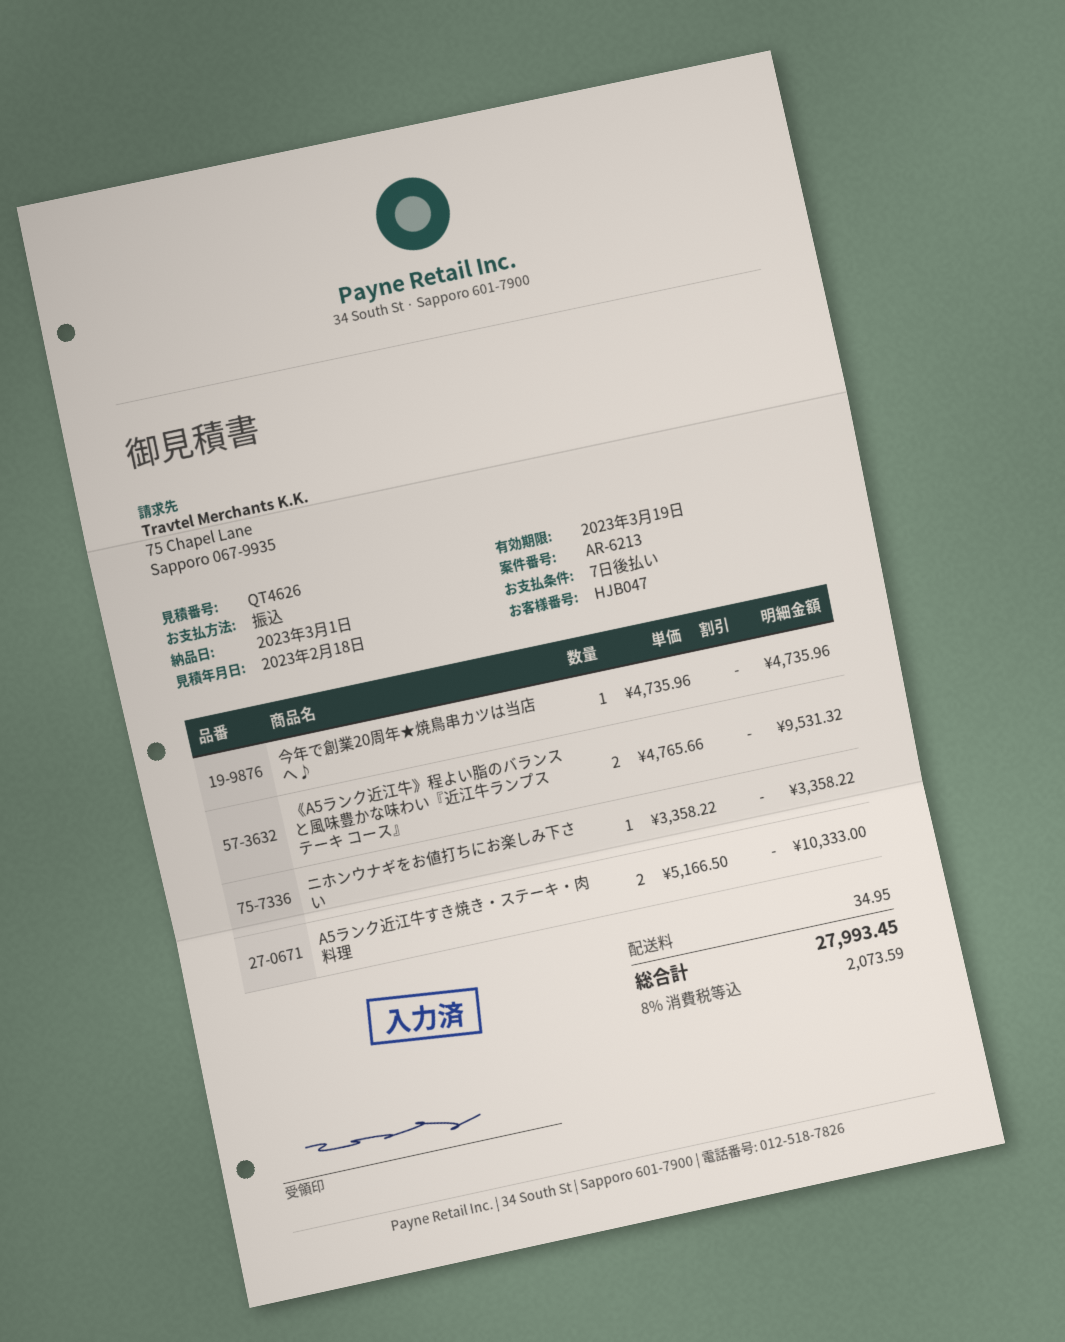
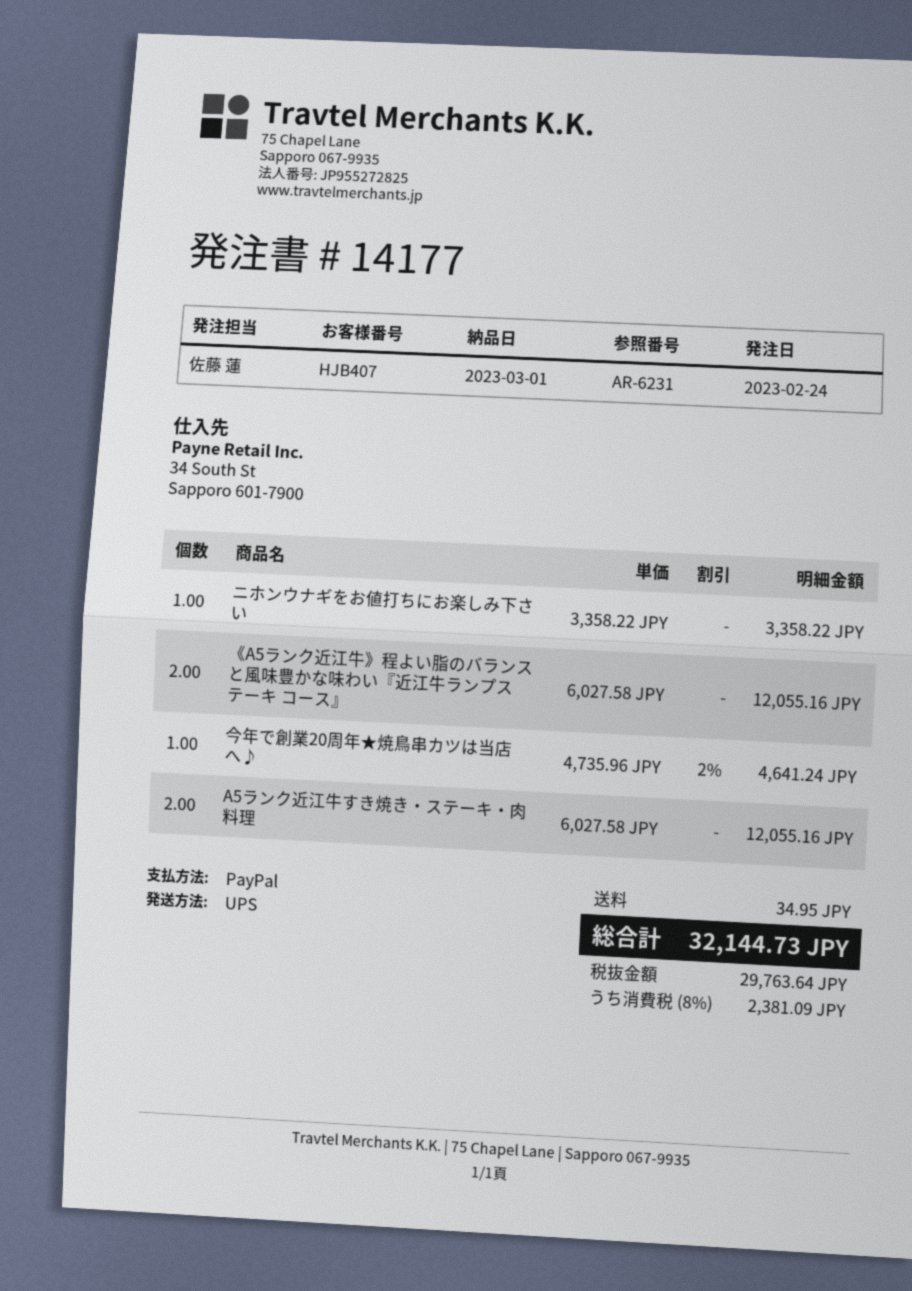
customer number: HJB047 -> HJB407
reference: AR-6213 -> AR-6231
payment method: bank transfer -> PayPal
今年で創業20周年★焼鳥串カツは当店へ♪: 1 x 4735.96 = 4735.96 -> 1 x 4735.96 - 2% = 4641.24
《A5ランク近江牛》程よい脂のバランスと風味豊かな味わい『近江牛ランプステーキ コース』: 2 x 4765.66 = 9531.32 -> 2 x 6027.58 = 12055.16
A5ランク近江牛すき焼き・ステーキ・肉料理: 2 x 5166.50 = 10333.00 -> 2 x 6027.58 = 12055.16
tax: 8% = 2073.59 -> 8% = 2381.09
total: 27993.45 -> 32144.73

